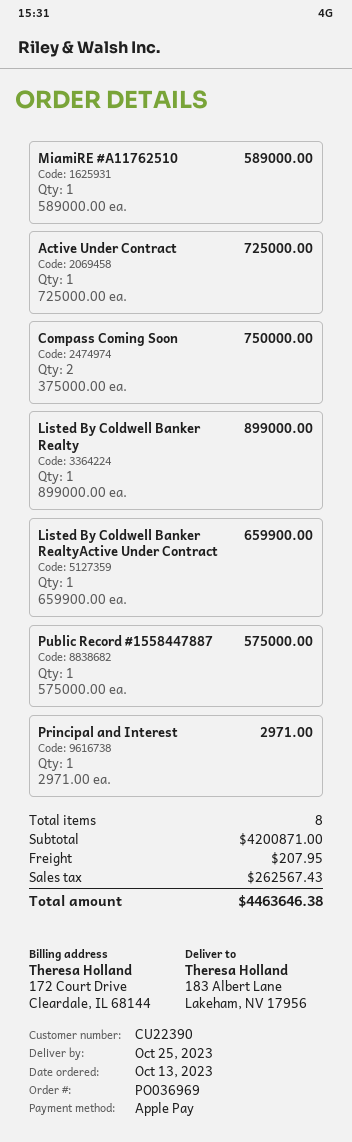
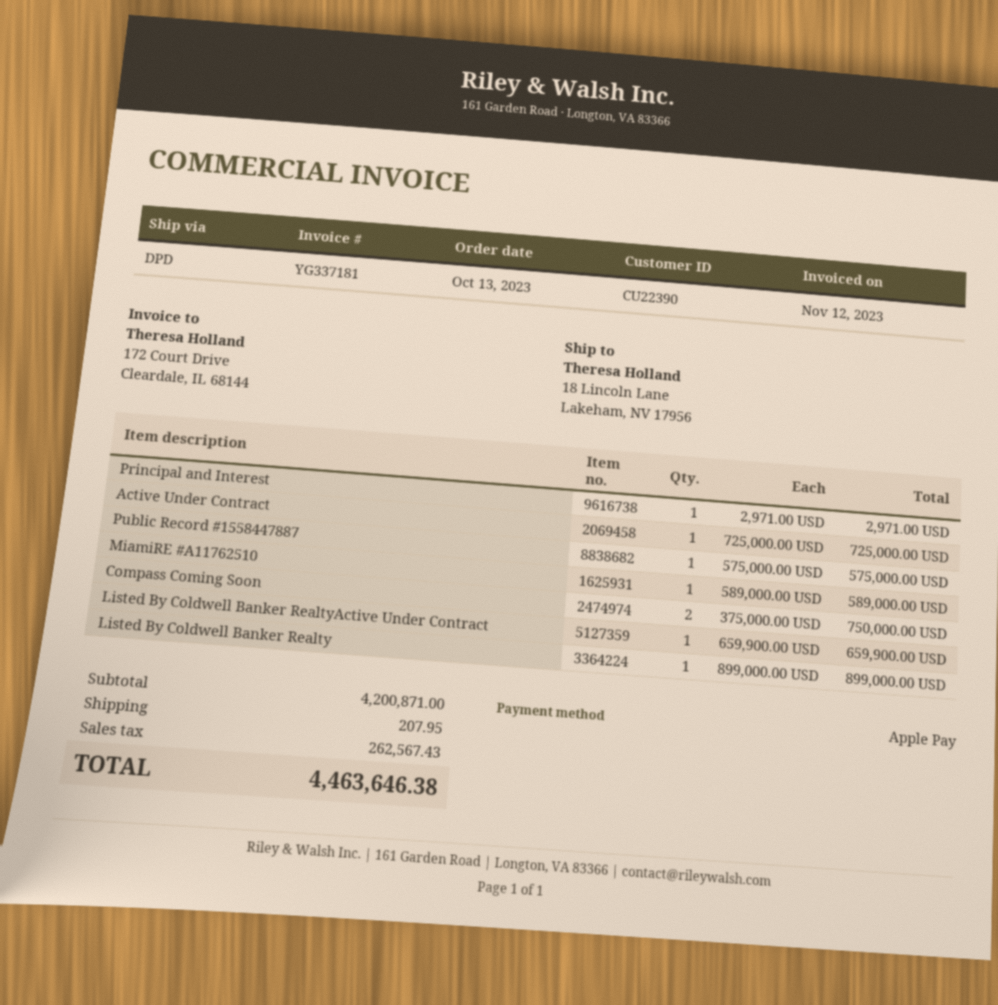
ship to: 183 Albert Lane, Lakeham, NV 17956 -> 18 Lincoln Lane, Lakeham, NV 17956

